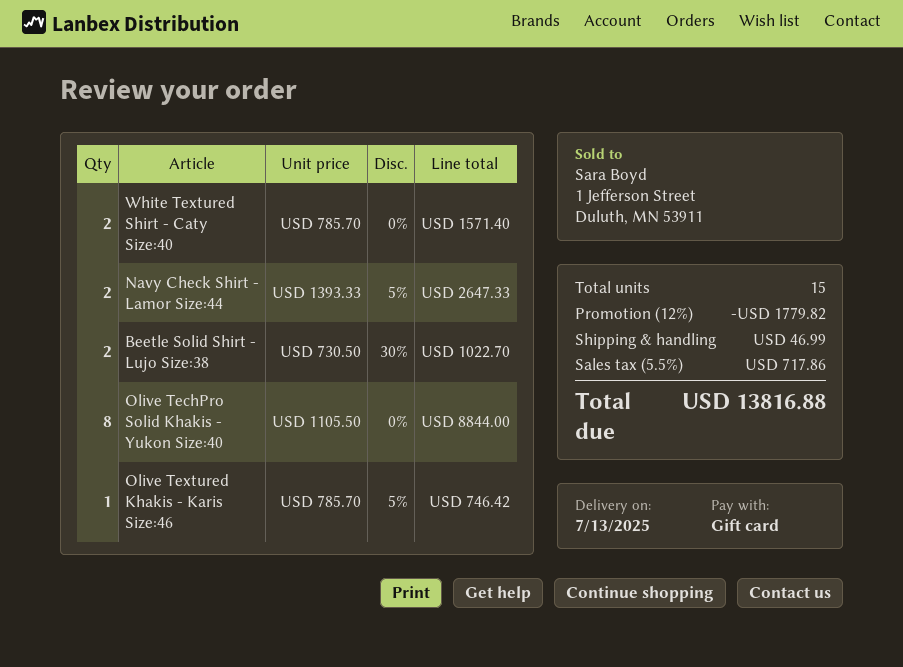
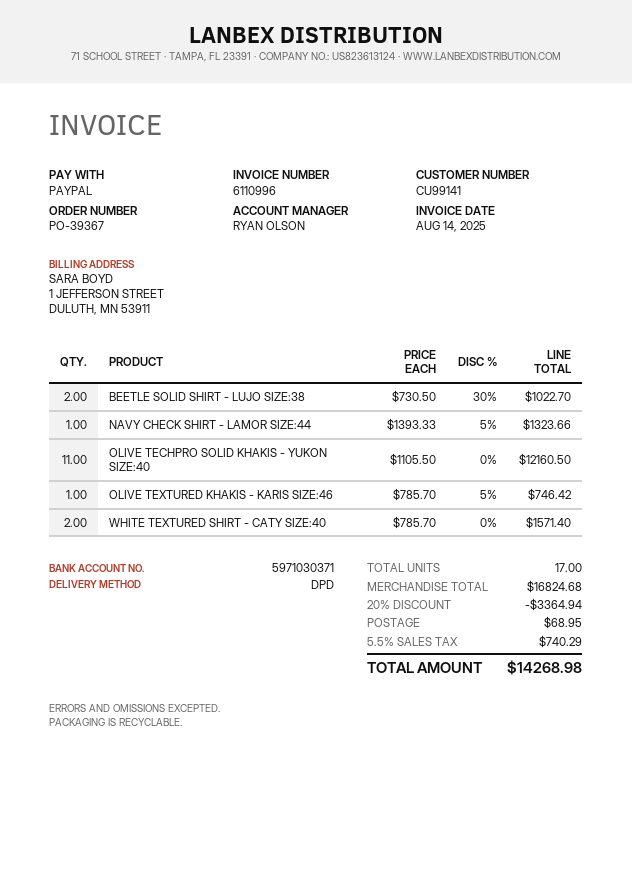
payment method: gift card -> PayPal
Navy Check Shirt - Lamor Size:44: 2 x 1393.33 - 5% = 2647.33 -> 1 x 1393.33 - 5% = 1323.66
Olive TechPro Solid Khakis - Yukon Size:40: 8 x 1105.50 = 8844.00 -> 11 x 1105.50 = 12160.50
total quantity: 15 -> 17
discount: 12% = 1779.82 -> 20% = 3364.94
shipping: 46.99 -> 68.95
tax: 5.5% = 717.86 -> 5.5% = 740.29
total: 13816.88 -> 14268.98

